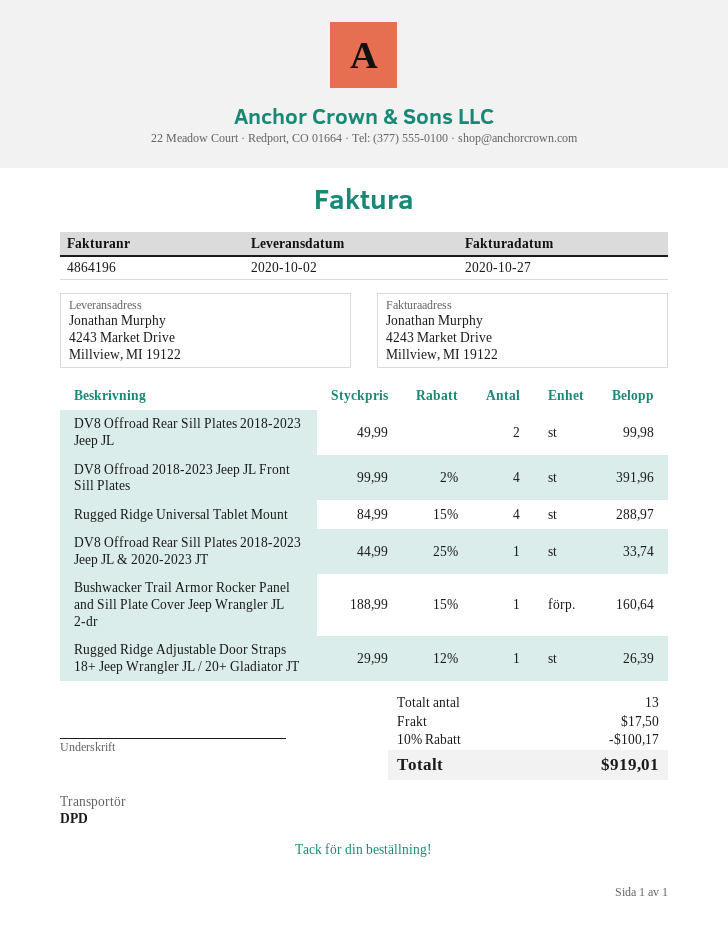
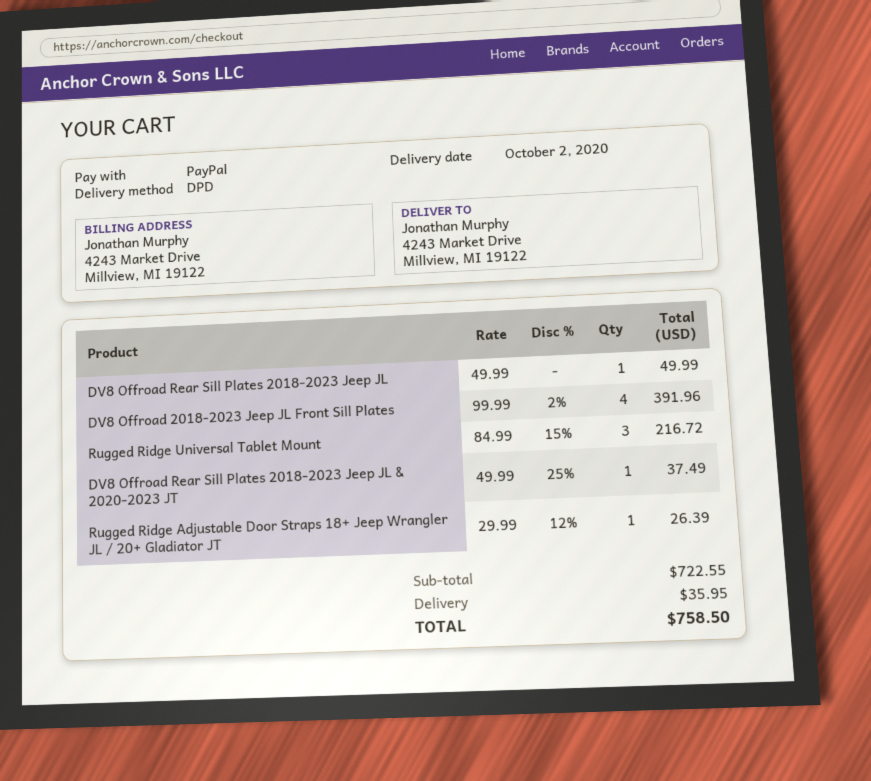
DV8 Offroad Rear Sill Plates 2018-2023 Jeep JL: 2 x 49.99 = 99.98 -> 1 x 49.99 = 49.99
Rugged Ridge Universal Tablet Mount: 4 x 84.99 - 15% = 288.97 -> 3 x 84.99 - 15% = 216.72
DV8 Offroad Rear Sill Plates 2018-2023 Jeep JL & 2020-2023 JT: 1 x 44.99 - 25% = 33.74 -> 1 x 49.99 - 25% = 37.49
Bushwacker Trail Armor Rocker Panel and Sill Plate Cover Jeep Wrangler JL 2-dr: 1 x 188.99 - 15% = 160.64 -> none
discount: 10% = 100.17 -> none
shipping: 17.50 -> 35.95
total: 919.01 -> 758.50

